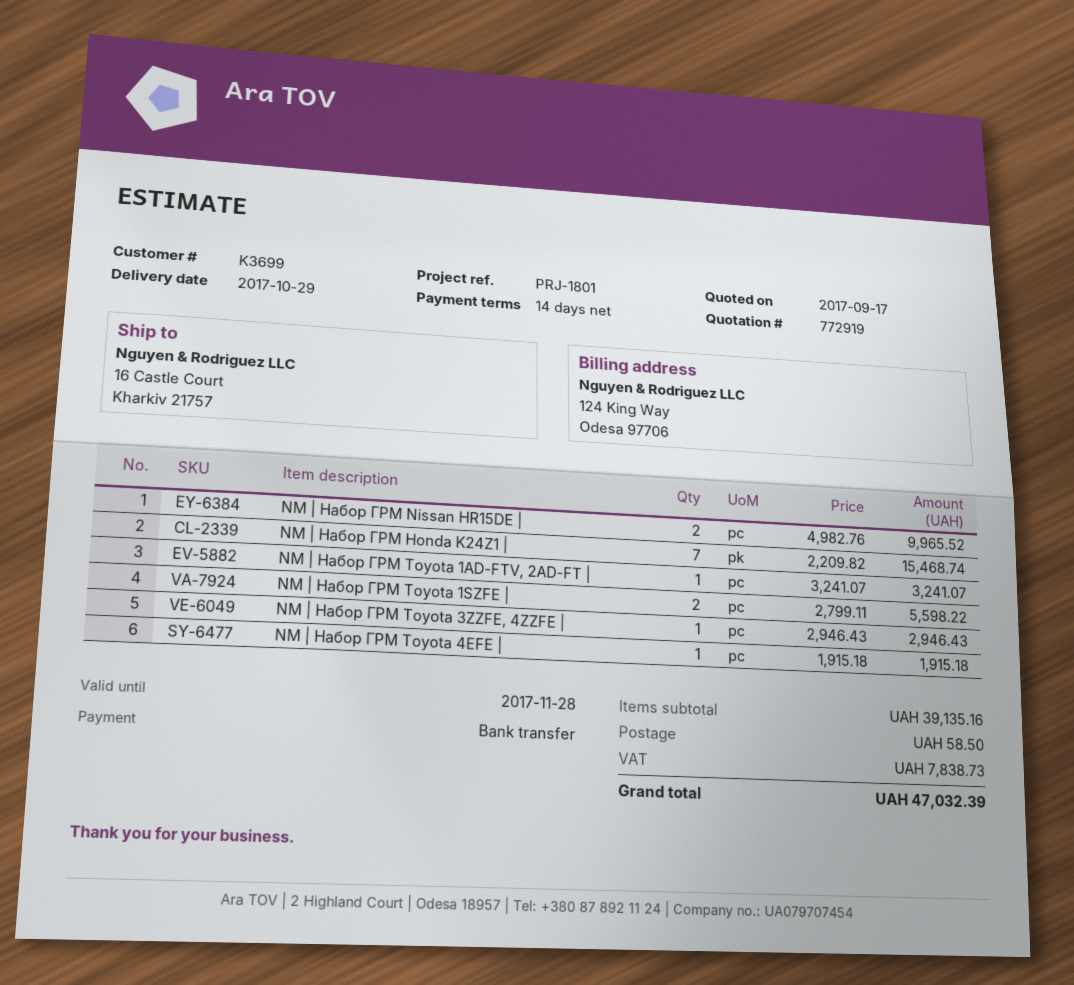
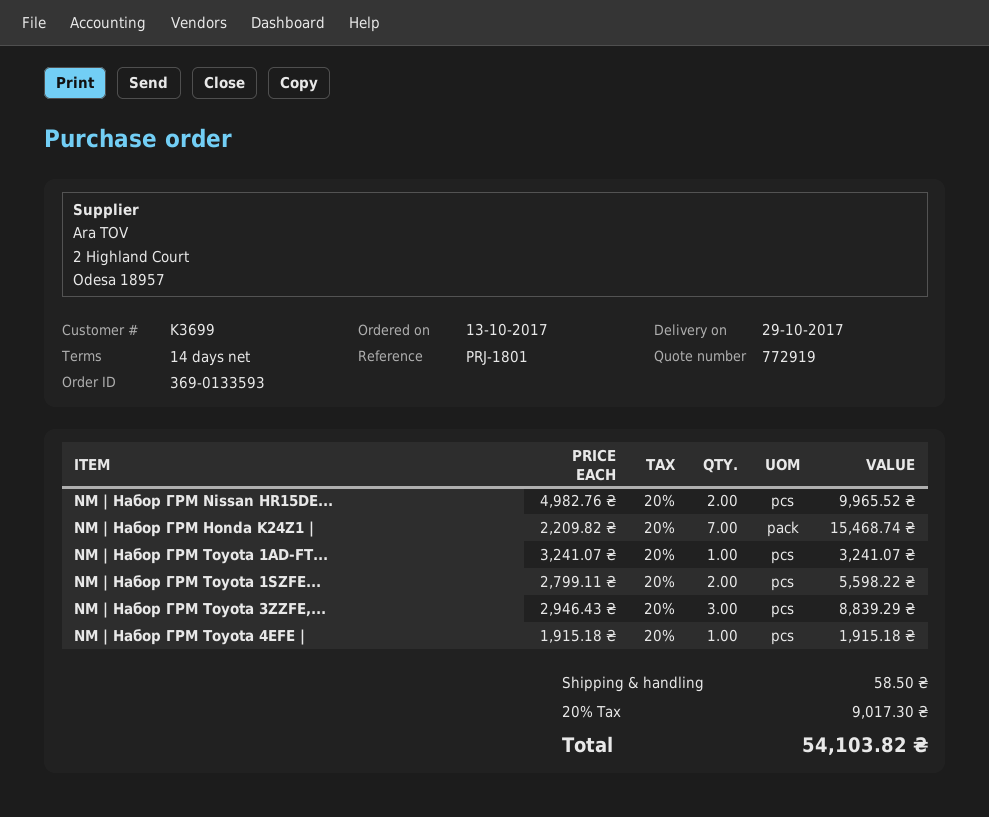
NM | Набор ГРМ Toyota 3ZZFE, 4ZZFE |: 1 x 2946.43 = 2946.43 -> 3 x 2946.43 = 8839.29
tax: 7838.73 -> 9017.30
total: 47032.39 -> 54103.82

